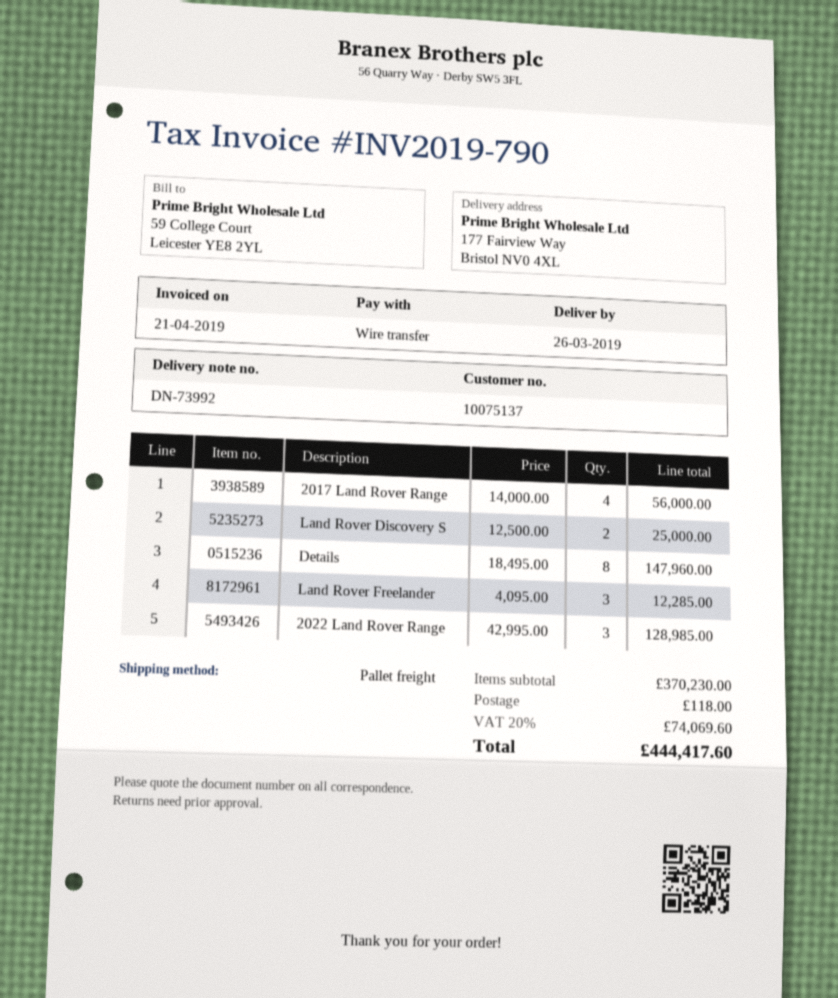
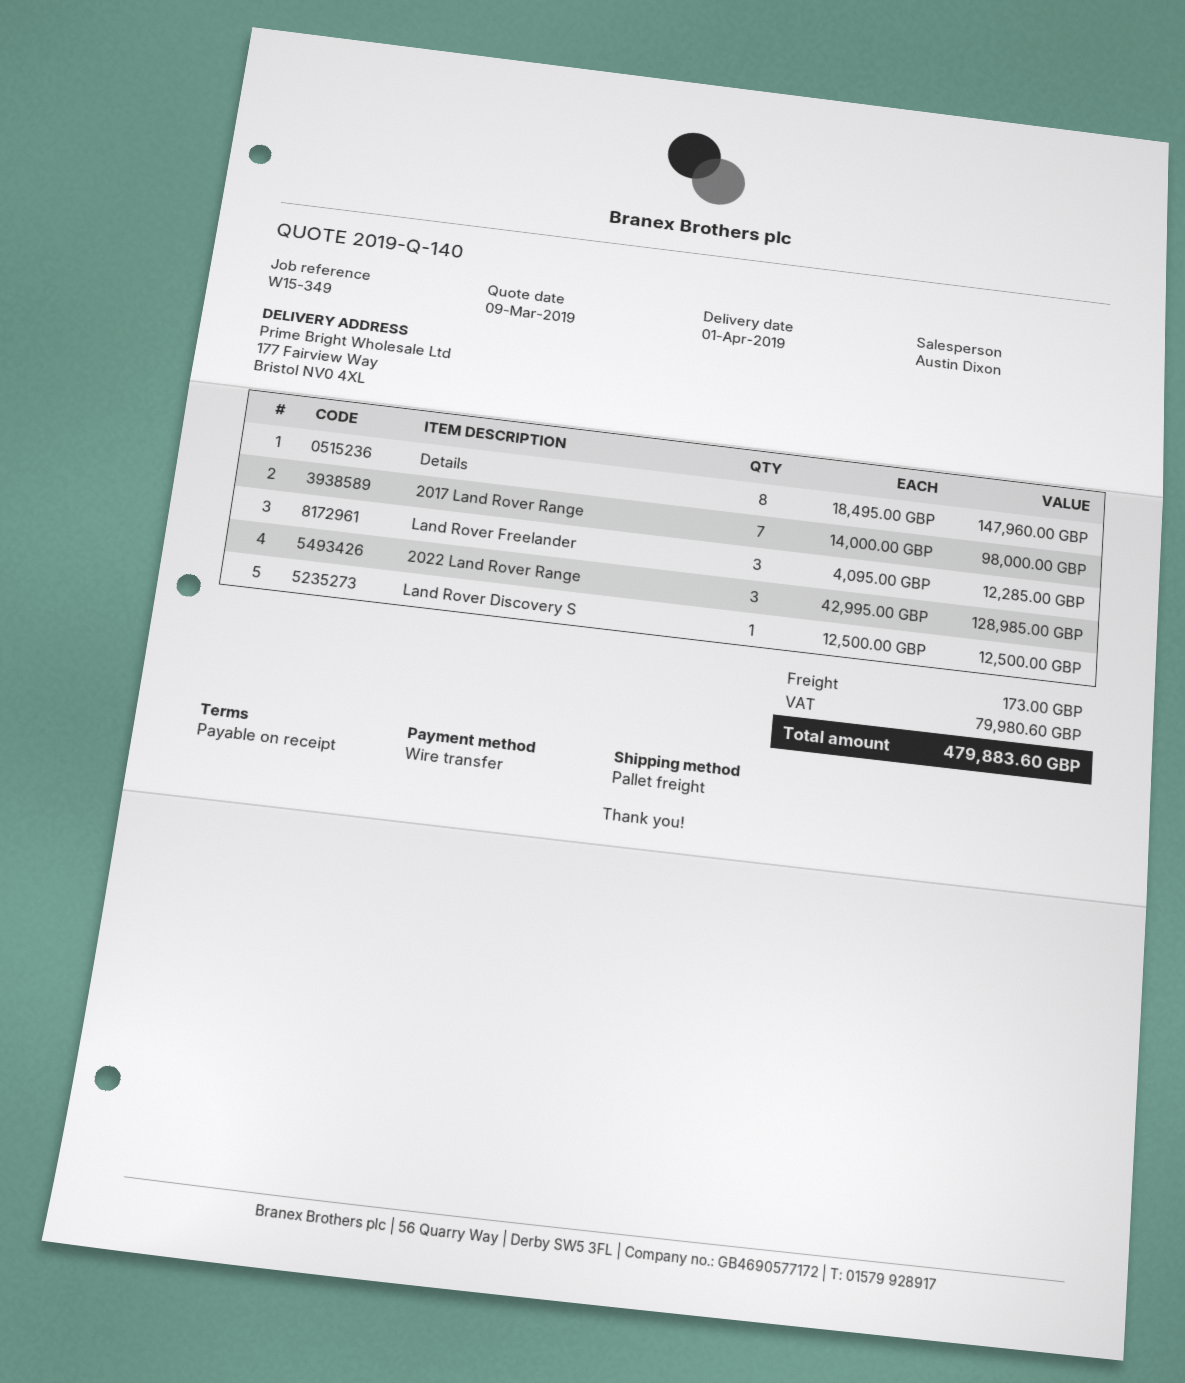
delivery date: 2019-03-26 -> 2019-04-01
2017 Land Rover Range: 4 x 14000.00 = 56000.00 -> 7 x 14000.00 = 98000.00
Land Rover Discovery S: 2 x 12500.00 = 25000.00 -> 1 x 12500.00 = 12500.00
shipping: 118.00 -> 173.00
tax: 74069.60 -> 79980.60
total: 444417.60 -> 479883.60

